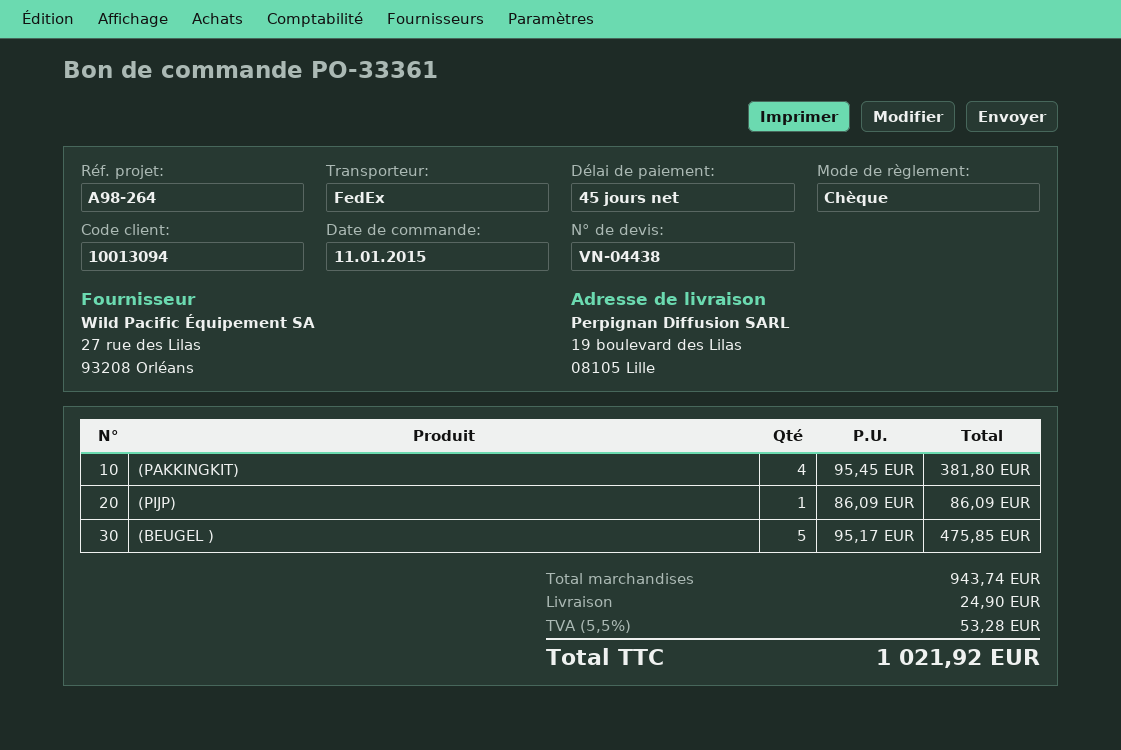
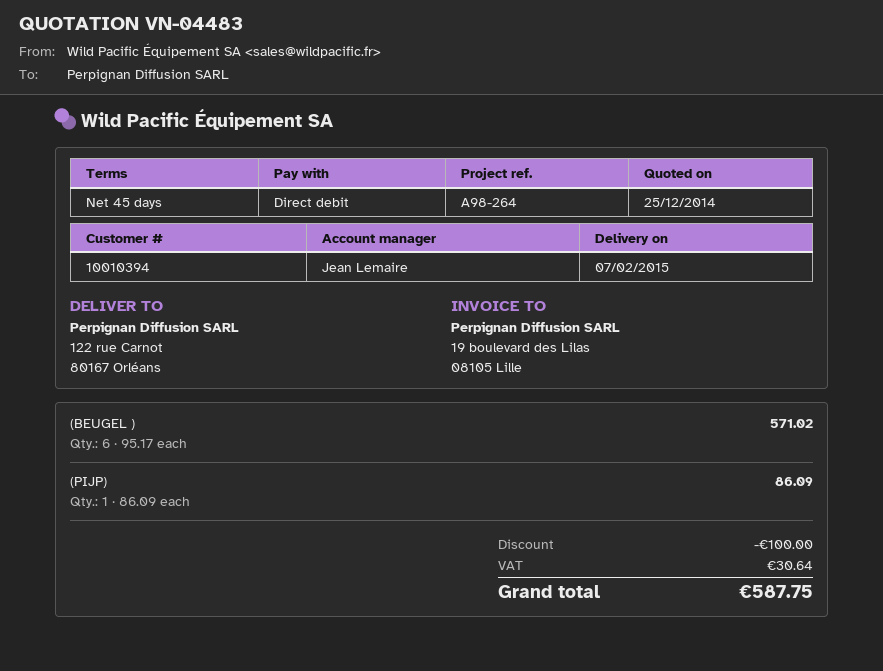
quote number: VN-04438 -> VN-04483
customer number: 10013094 -> 10010394
payment method: cheque -> direct debit
ship to: 19 boulevard des Lilas, 08105 Lille -> 122 rue Carnot, 80167 Orléans
(PAKKINGKIT): 4 x 95.45 = 381.80 -> none
(BEUGEL ): 5 x 95.17 = 475.85 -> 6 x 95.17 = 571.02
discount: none -> 100.00
shipping: 24.90 -> none
tax: 53.28 -> 30.64
total: 1021.92 -> 587.75

